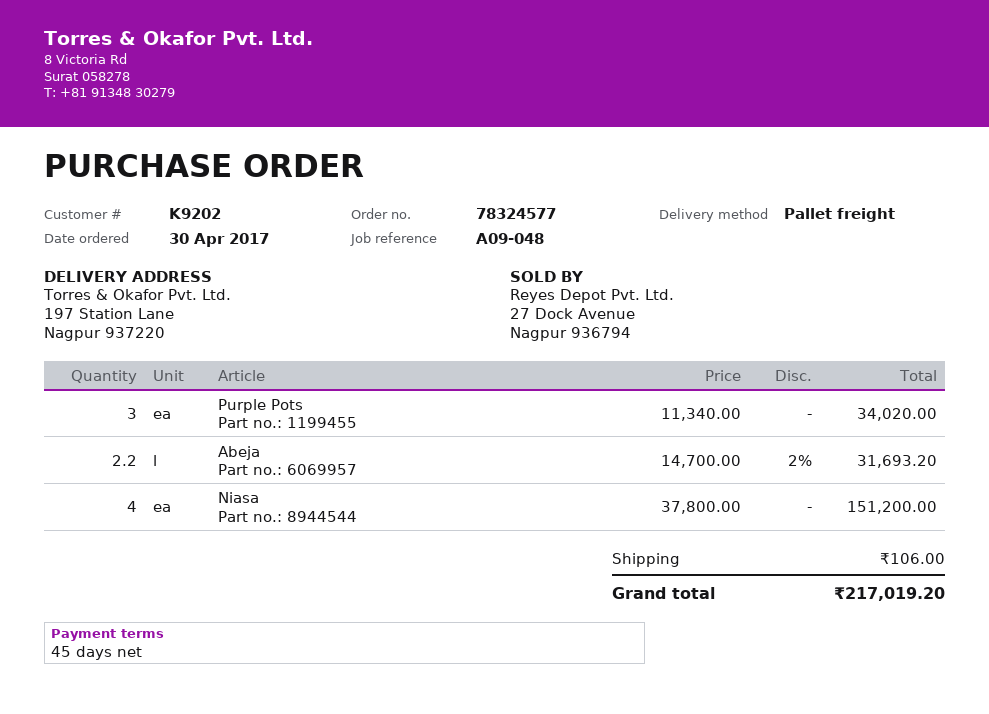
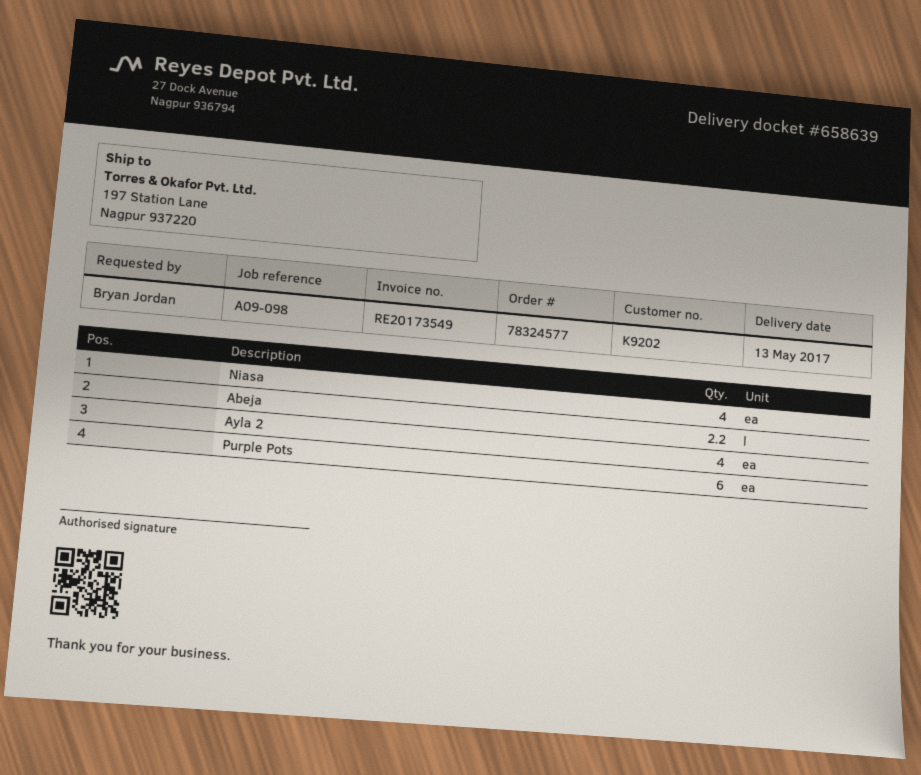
reference: A09-048 -> A09-098
Purple Pots: 3 -> 6
Ayla 2: none -> 4

